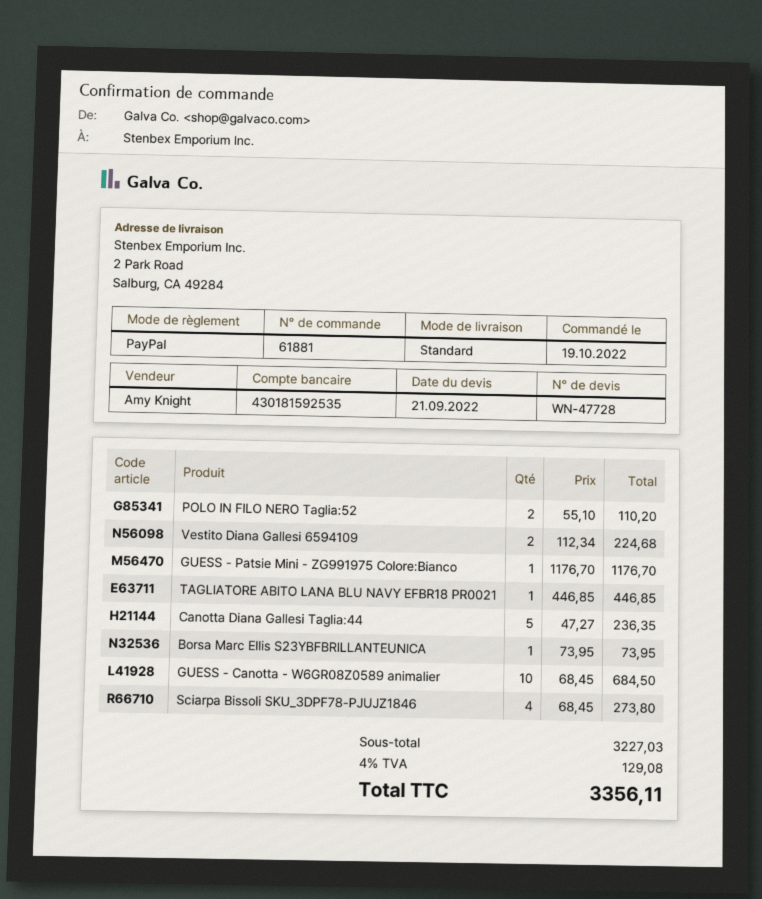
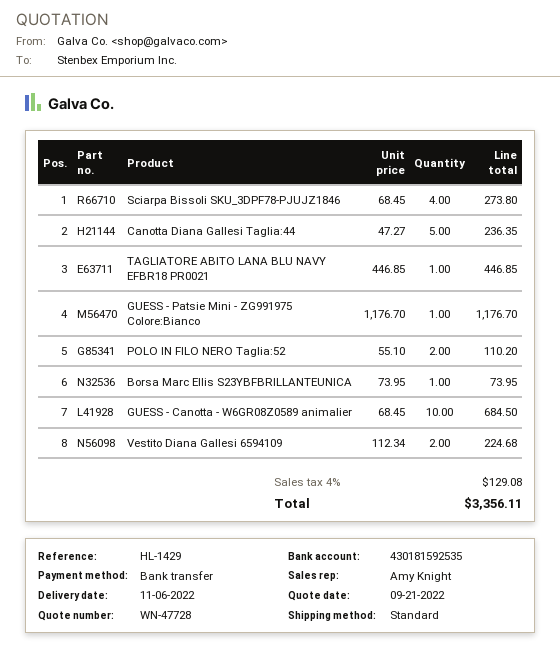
payment method: PayPal -> bank transfer

